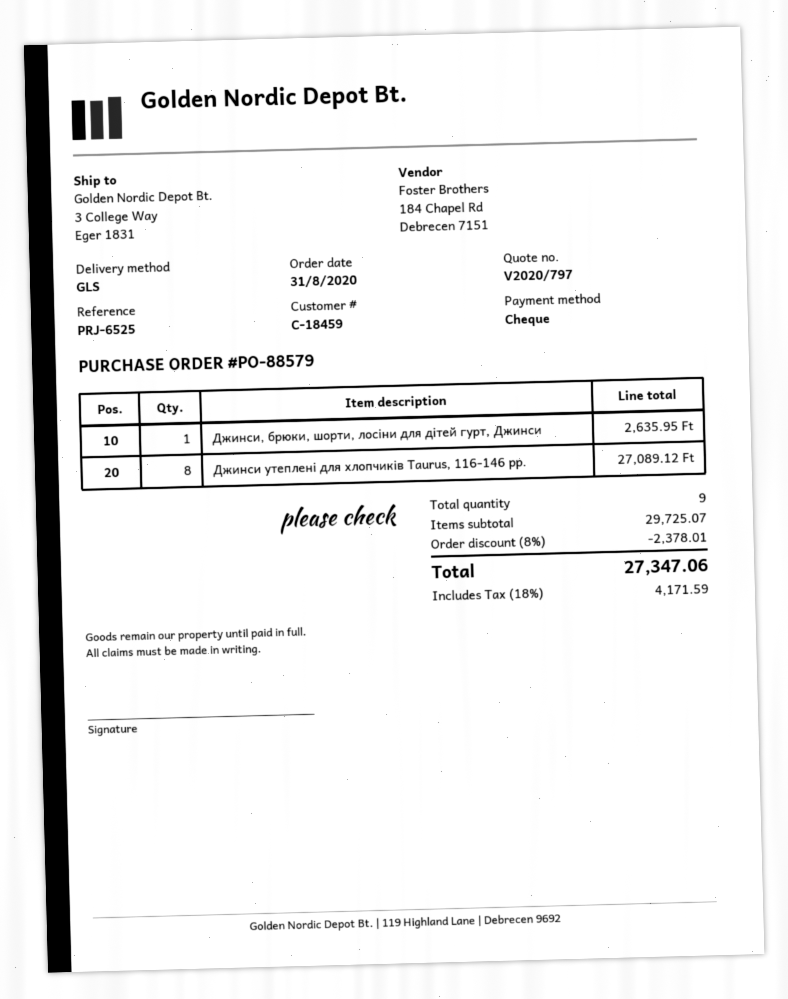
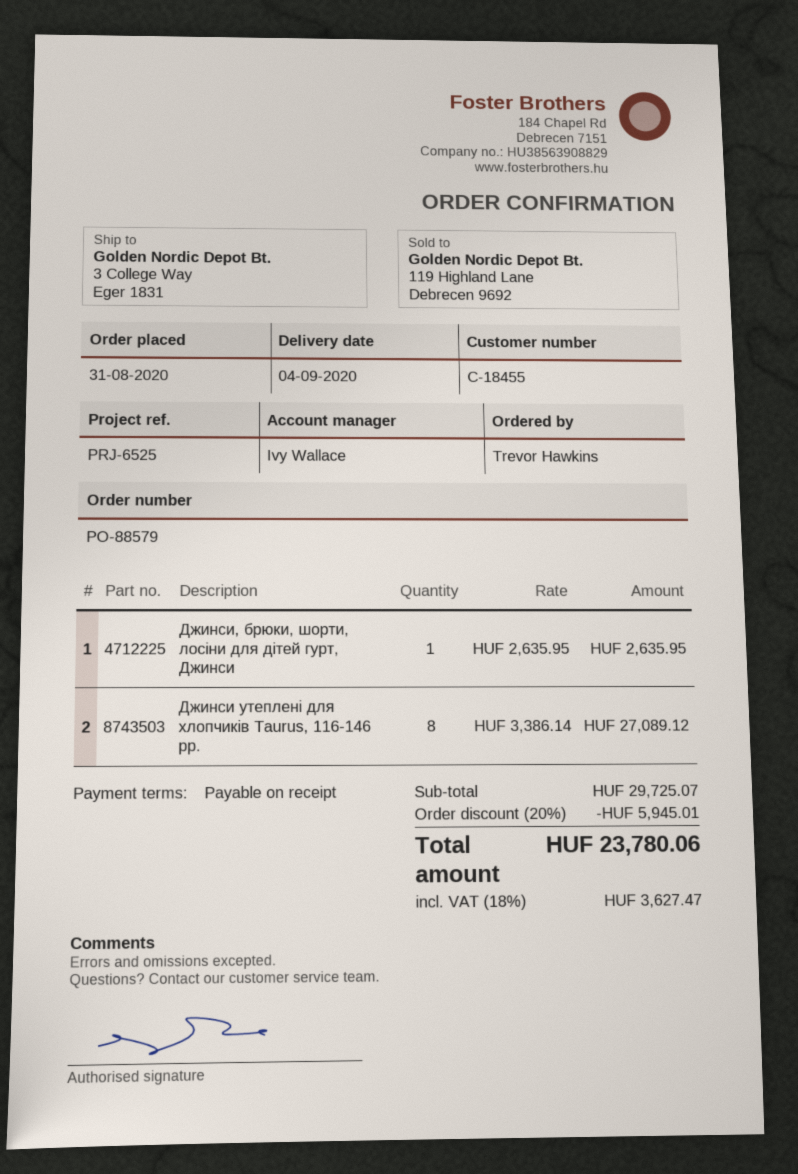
customer number: C-18459 -> C-18455
discount: 8% = 2378.01 -> 20% = 5945.01
tax: 18% = 4171.59 -> 18% = 3627.47
total: 27347.06 -> 23780.06

